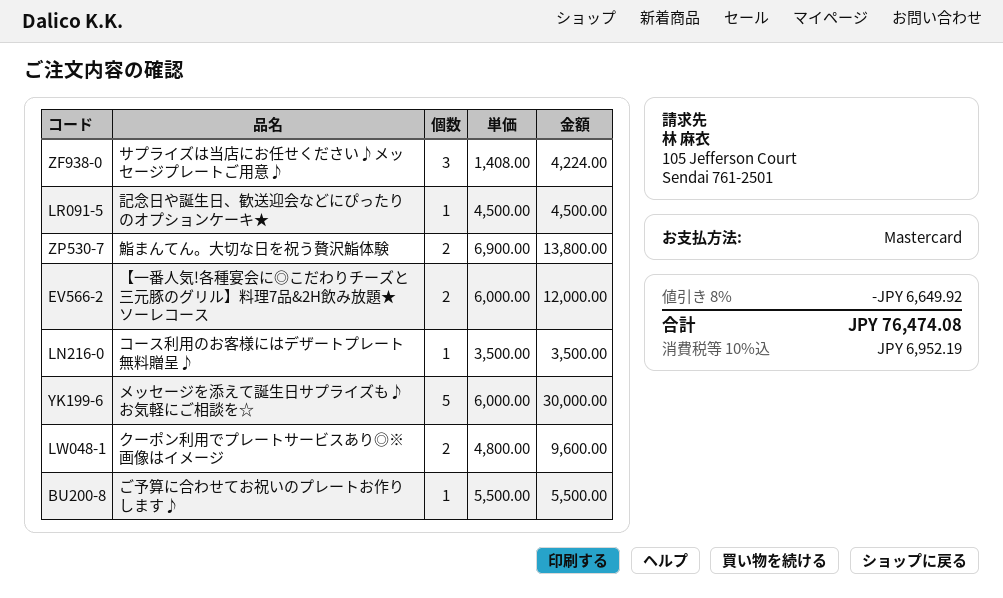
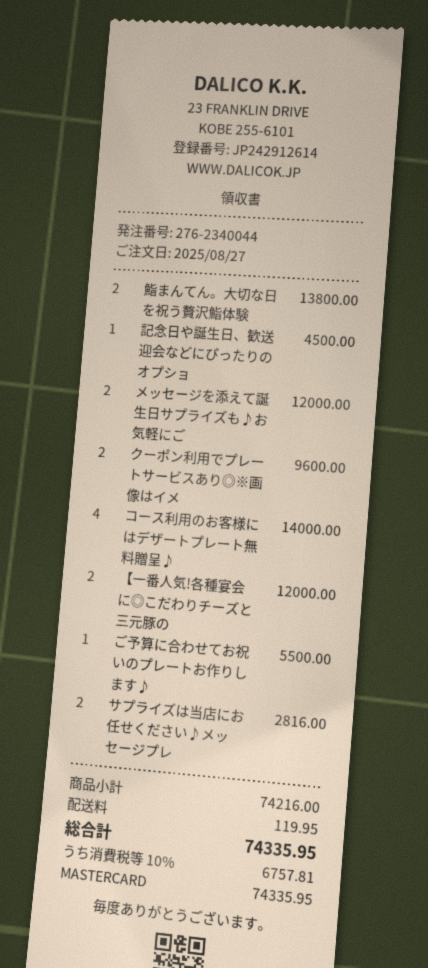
サプライズは当店にお任せください♪メッセージプレートご用意♪: 3 for 4224.00 -> 2 for 2816.00
コース利用のお客様にはデザートプレート無料贈呈♪: 1 for 3500.00 -> 4 for 14000.00
メッセージを添えて誕生日サプライズも♪お気軽にご相談を☆: 5 for 30000.00 -> 2 for 12000.00
discount: 8% = 6649.92 -> none
shipping: none -> 119.95
tax: 10% = 6952.19 -> 10% = 6757.81
total: 76474.08 -> 74335.95

